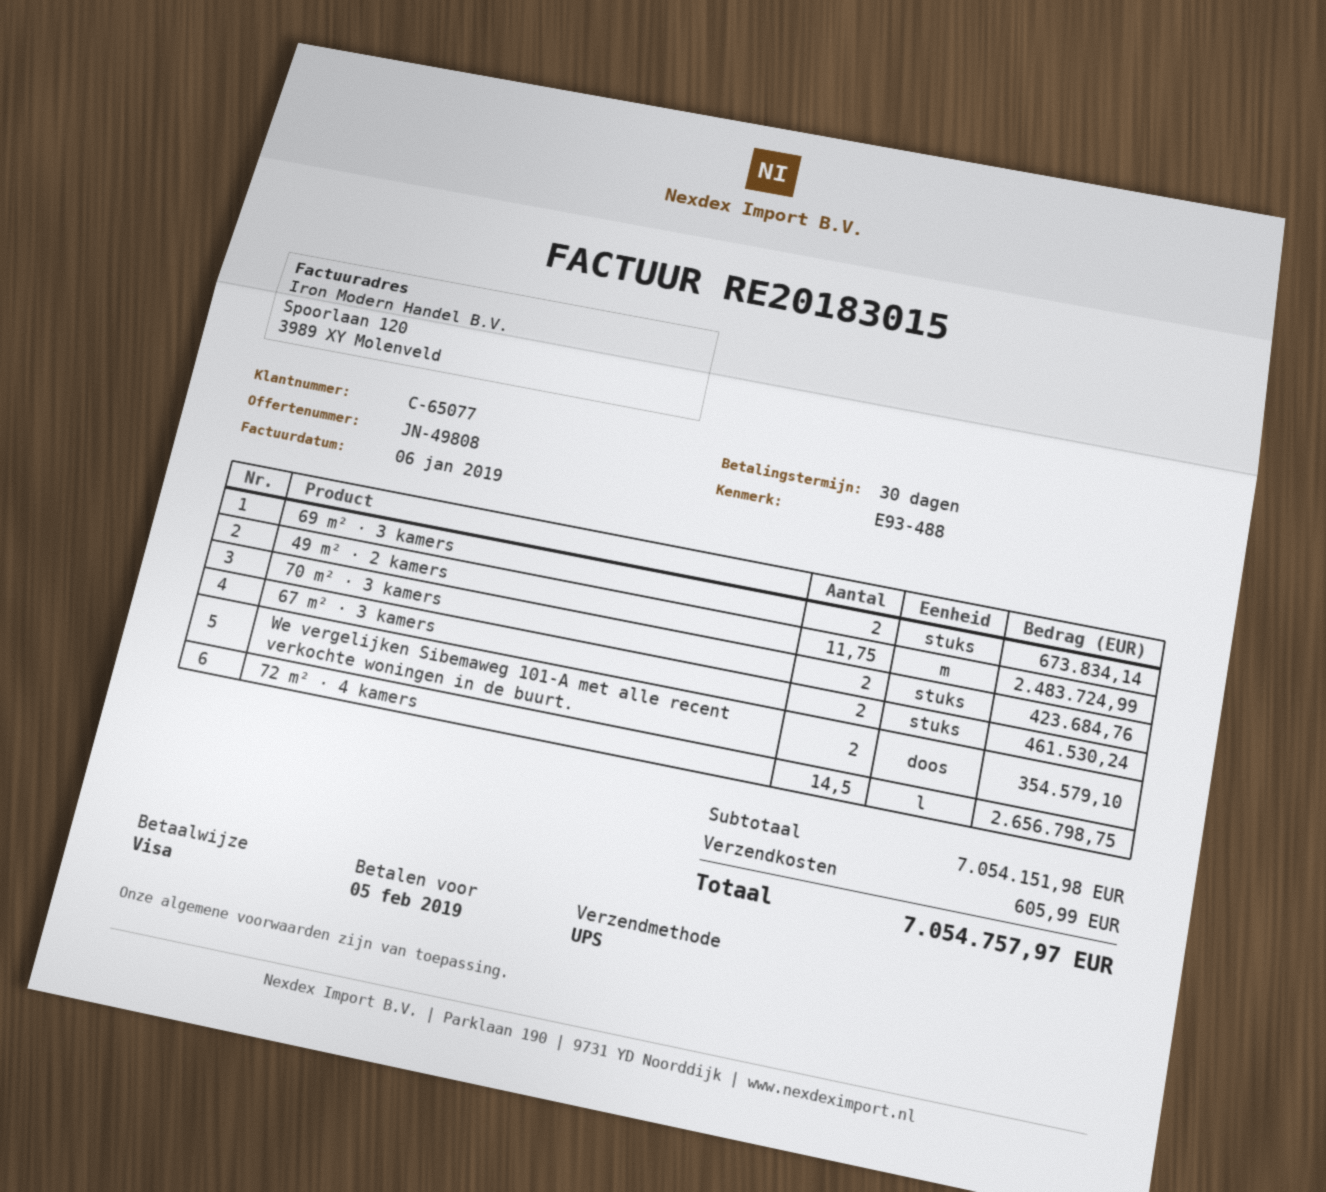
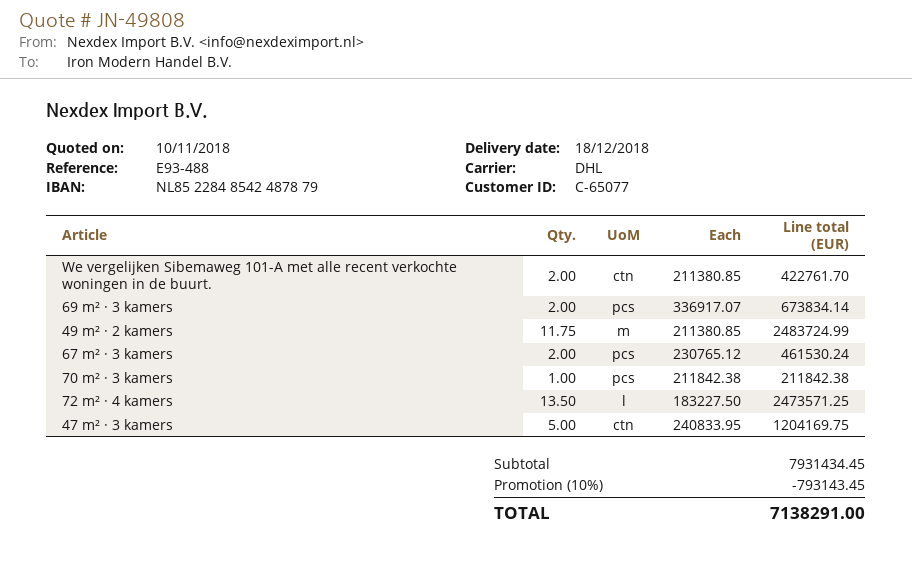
shipping method: UPS -> DHL
70 m² · 3 kamers: 2 for 423684.76 -> 1 for 211842.38
We vergelijken Sibemaweg 101-A met alle recent verkochte woningen in de buurt.: 2 for 354579.10 -> 2 for 422761.70
72 m² · 4 kamers: 14.5 for 2656798.75 -> 13.5 for 2473571.25
47 m² · 3 kamers: none -> 5 for 1204169.75
subtotal: 7054151.98 -> 7931434.45
discount: none -> 10% = 793143.45
shipping: 605.99 -> none
total: 7054757.97 -> 7138291.00

